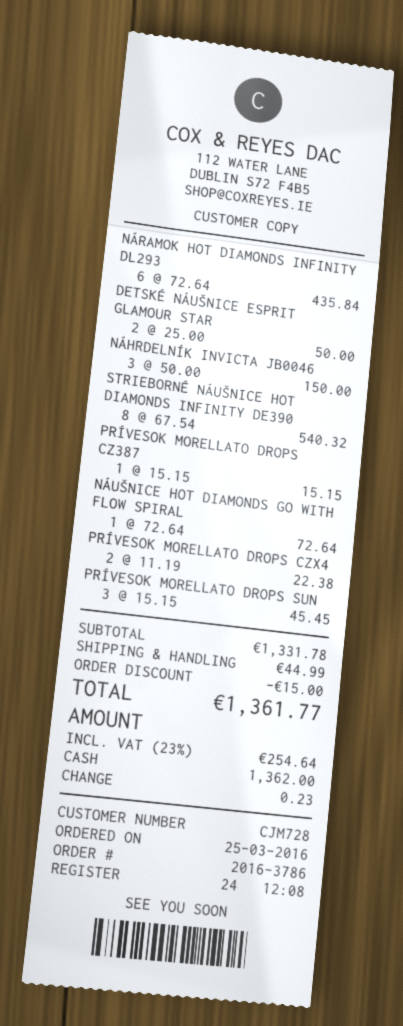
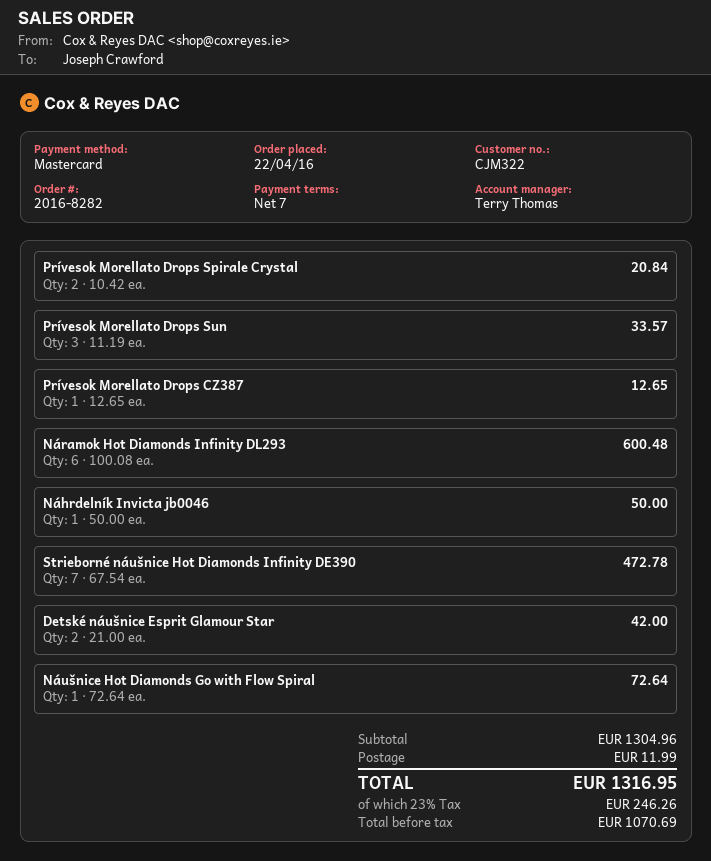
order number: 2016-3786 -> 2016-8282
order date: 2016-03-25 -> 2016-04-22
customer number: CJM728 -> CJM322
payment method: cash -> Mastercard
NÁRAMOK HOT DIAMONDS INFINITY DL293: 6 x 72.64 = 435.84 -> 6 x 100.08 = 600.48
DETSKÉ NÁUŠNICE ESPRIT GLAMOUR STAR: 2 x 25.00 = 50.00 -> 2 x 21.00 = 42.00
NÁHRDELNÍK INVICTA JB0046: 3 x 50.00 = 150.00 -> 1 x 50.00 = 50.00
STRIEBORNÉ NÁUŠNICE HOT DIAMONDS INFINITY DE390: 8 x 67.54 = 540.32 -> 7 x 67.54 = 472.78
PRÍVESOK MORELLATO DROPS CZ387: 1 x 15.15 = 15.15 -> 1 x 12.65 = 12.65
PRÍVESOK MORELLATO DROPS CZX4: 2 x 11.19 = 22.38 -> none
PRÍVESOK MORELLATO DROPS SUN: 3 x 15.15 = 45.45 -> 3 x 11.19 = 33.57
Prívesok Morellato Drops Spirale Crystal: none -> 2 x 10.42 = 20.84
subtotal: 1331.78 -> 1304.96
discount: 15.00 -> none
shipping: 44.99 -> 11.99
tax: 23% = 254.64 -> 23% = 246.26
total: 1361.77 -> 1316.95

